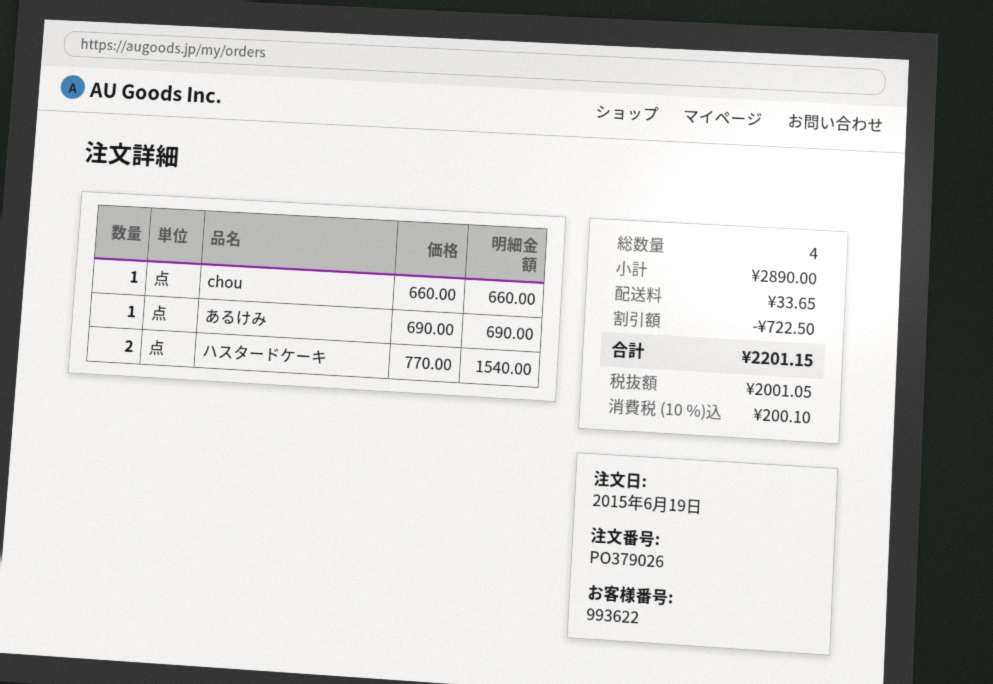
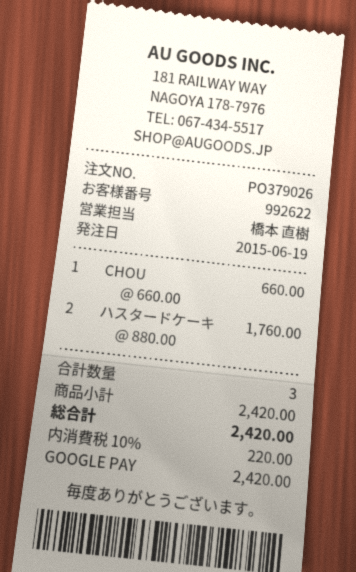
customer number: 993622 -> 992622
あるけみ: 1 x 690.00 = 690.00 -> none
ハスタードケーキ: 2 x 770.00 = 1540.00 -> 2 x 880.00 = 1760.00
total quantity: 4 -> 3
subtotal: 2890.00 -> 2420.00
discount: 722.50 -> none
shipping: 33.65 -> none
tax: 10% = 200.10 -> 10% = 220.00
total: 2201.15 -> 2420.00

